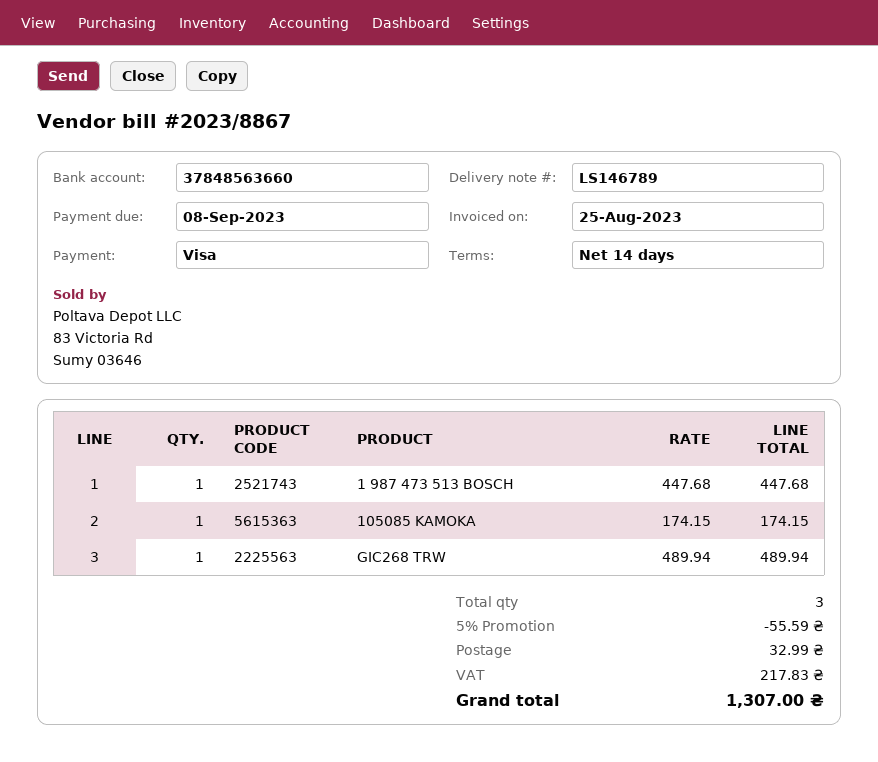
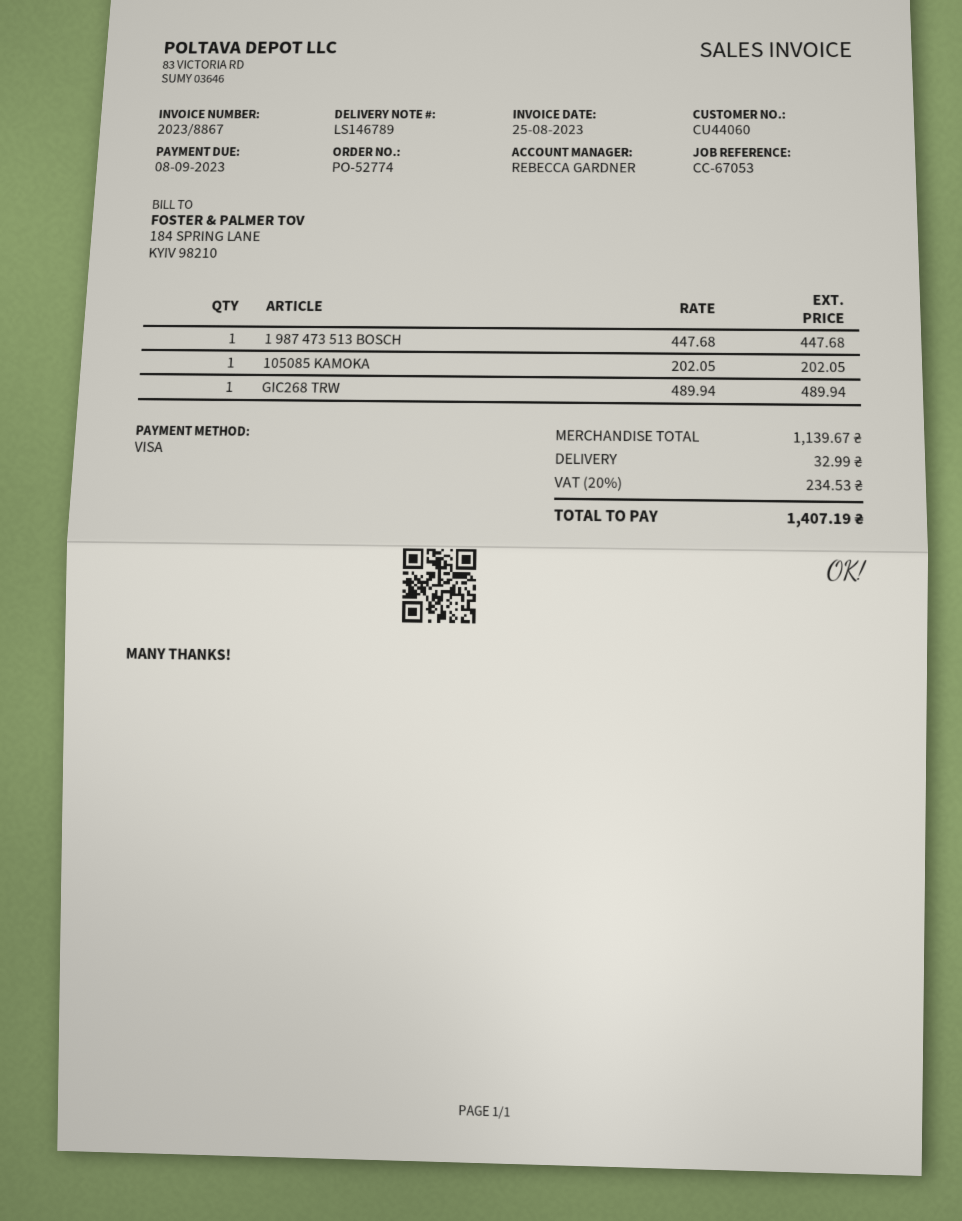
105085 KAMOKA: 1 x 174.15 = 174.15 -> 1 x 202.05 = 202.05
discount: 5% = 55.59 -> none
tax: 217.83 -> 234.53
total: 1307.00 -> 1407.19

